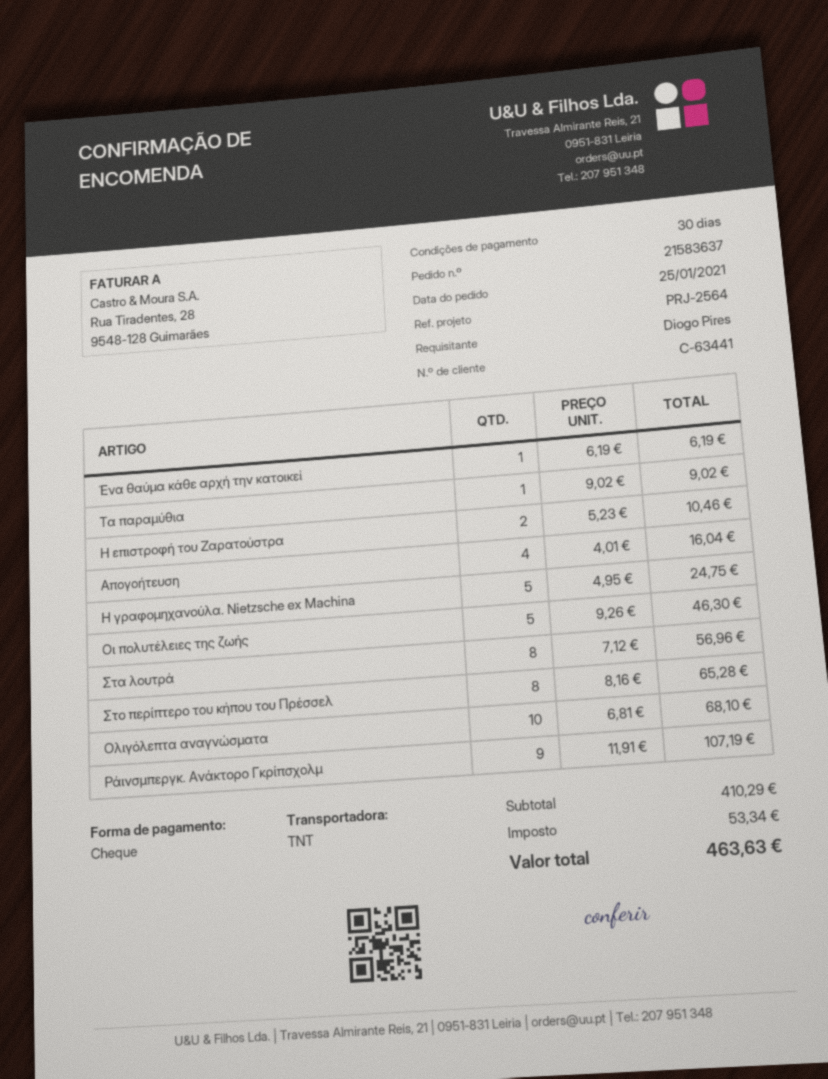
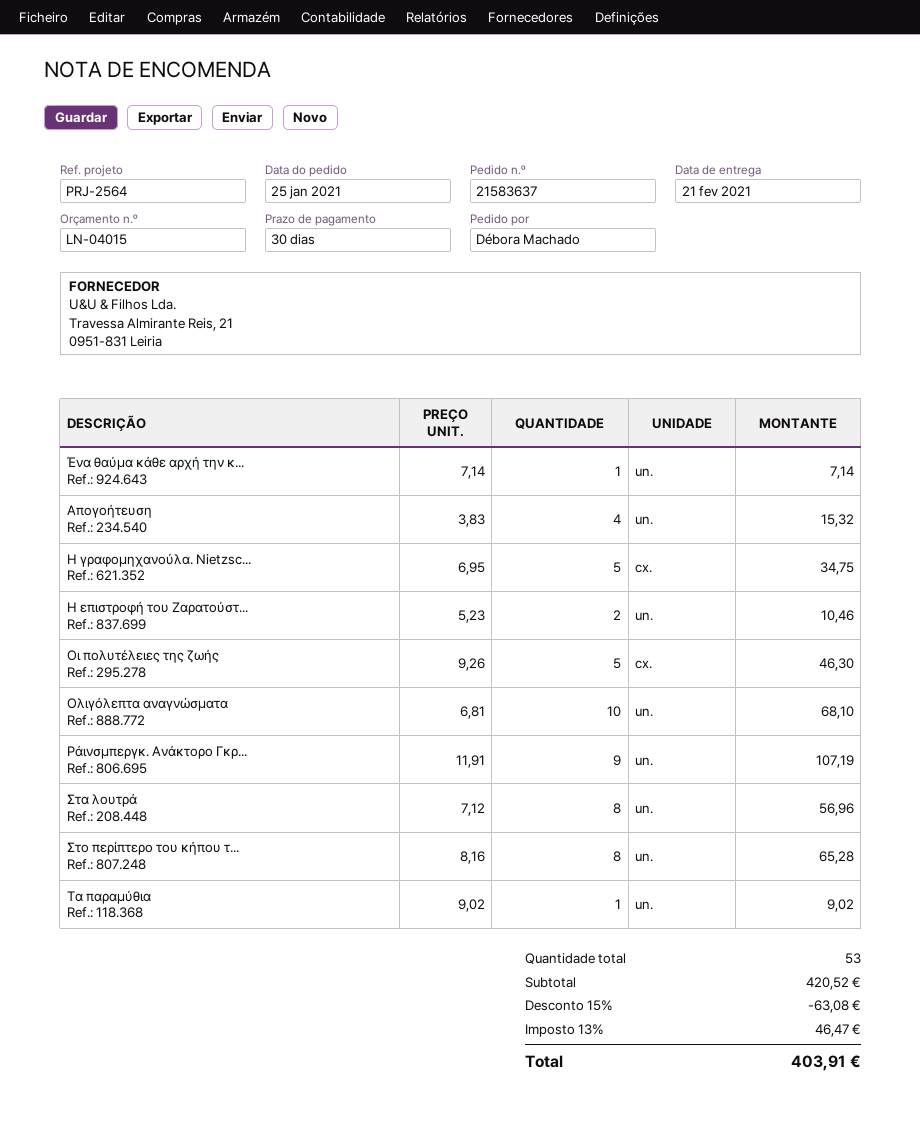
ordered by: Diogo Pires -> Débora Machado
Ένα θαύμα κάθε αρχή την κατοικεί: 1 x 6.19 = 6.19 -> 1 x 7.14 = 7.14
Απογοήτευση: 4 x 4.01 = 16.04 -> 4 x 3.83 = 15.32
Η γραφομηχανούλα. Nietzsche ex Machina: 5 x 4.95 = 24.75 -> 5 x 6.95 = 34.75
subtotal: 410.29 -> 420.52
discount: none -> 15% = 63.08
tax: 53.34 -> 46.47
total: 463.63 -> 403.91

